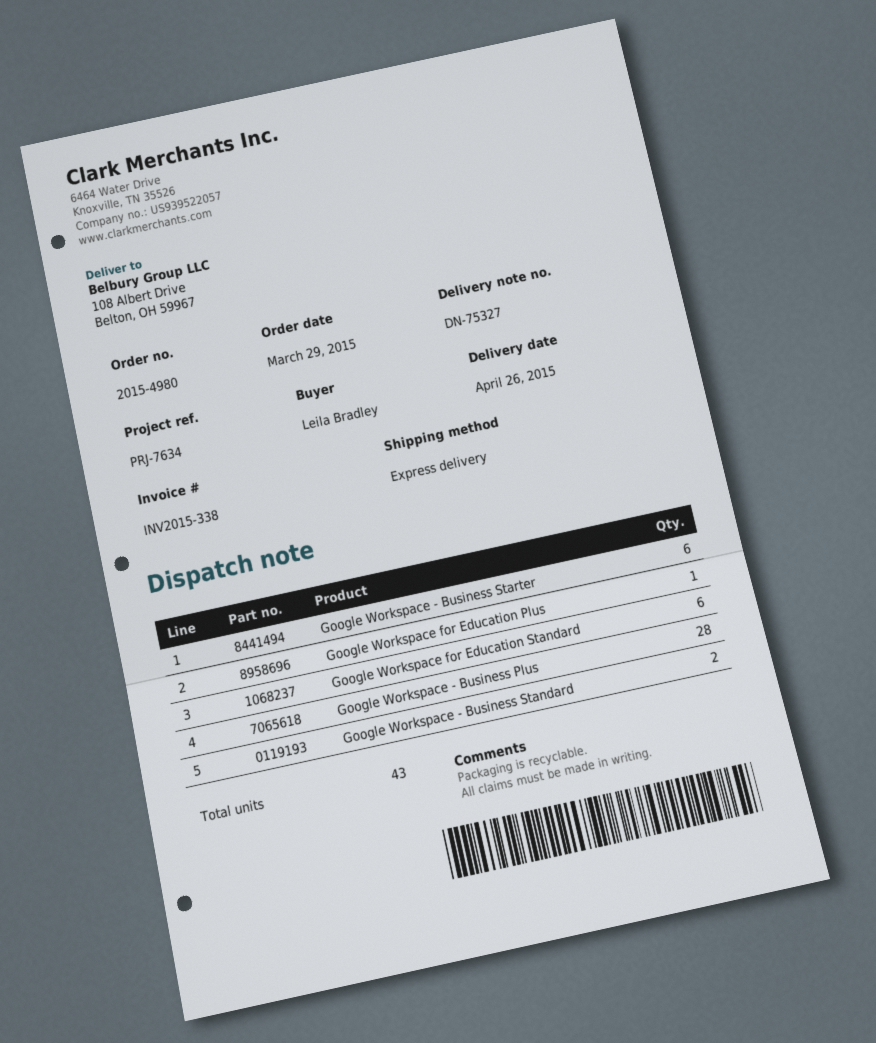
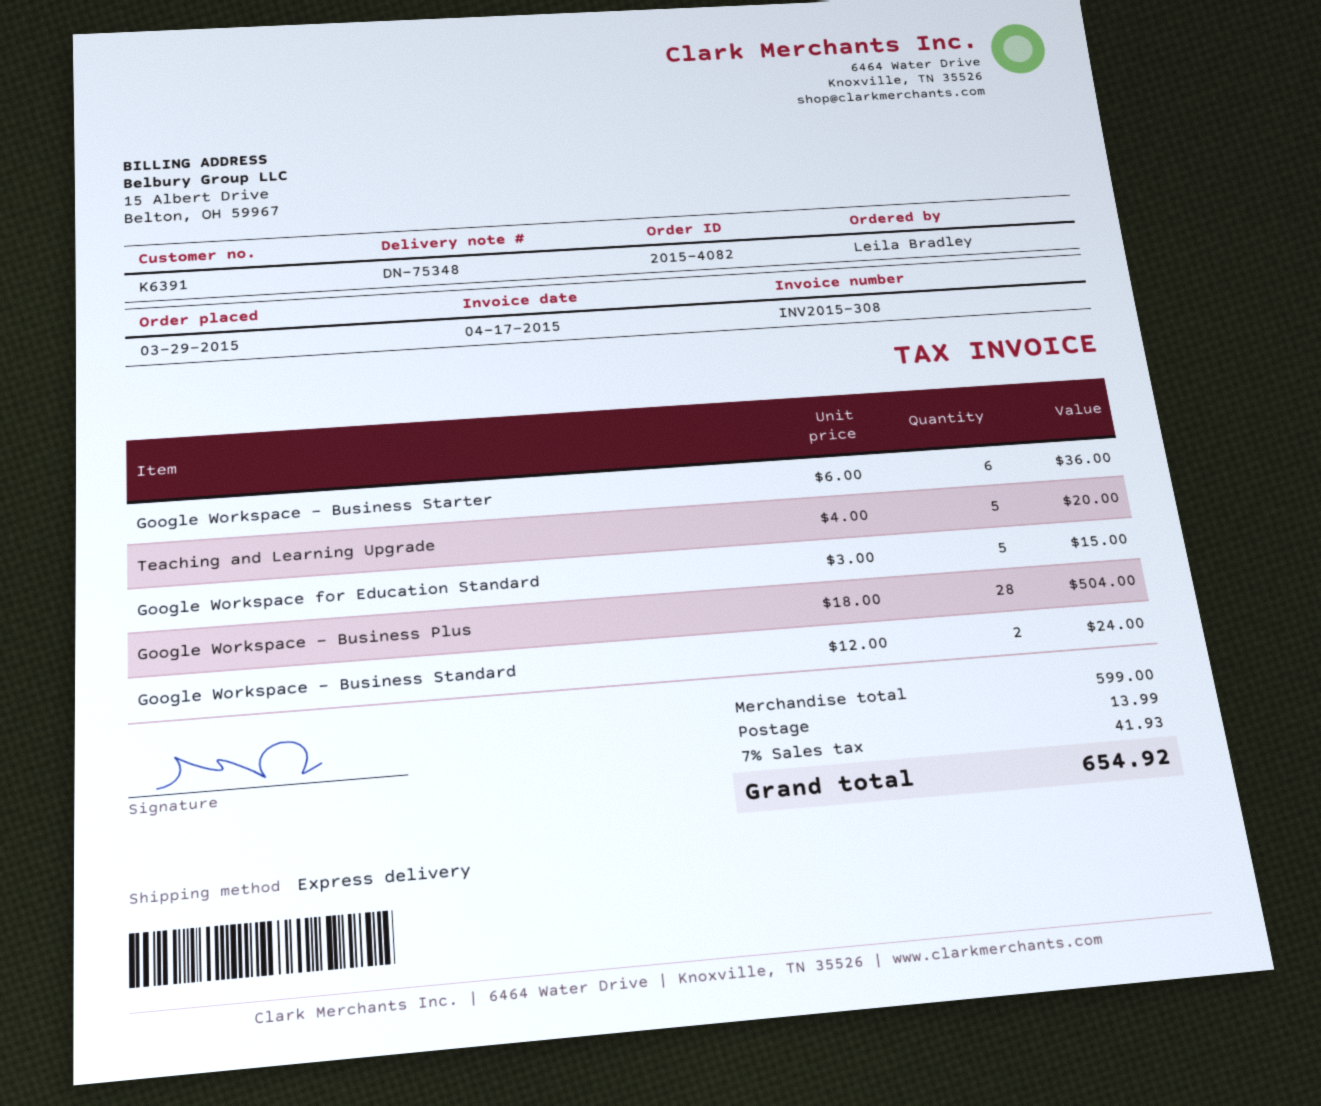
order number: 2015-4980 -> 2015-4082
delivery note number: DN-75327 -> DN-75348
invoice number: INV2015-338 -> INV2015-308
Google Workspace for Education Plus: 1 -> none
Google Workspace for Education Standard: 6 -> 5
Teaching and Learning Upgrade: none -> 5

